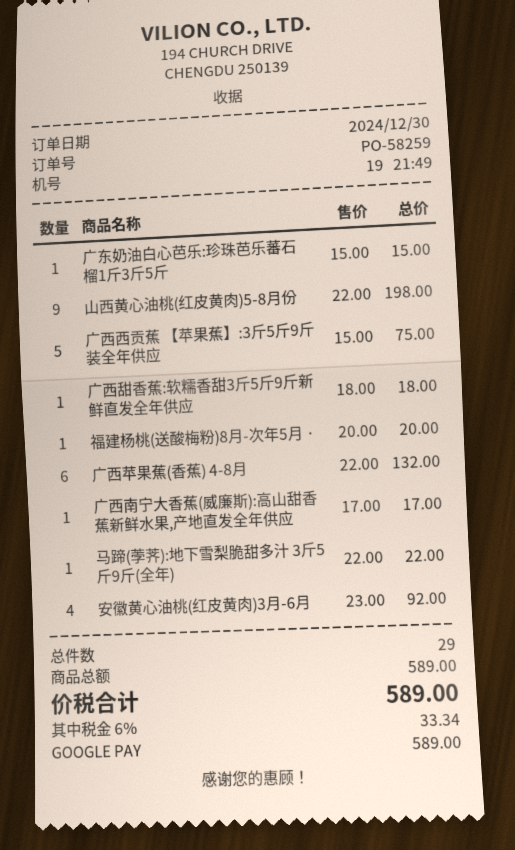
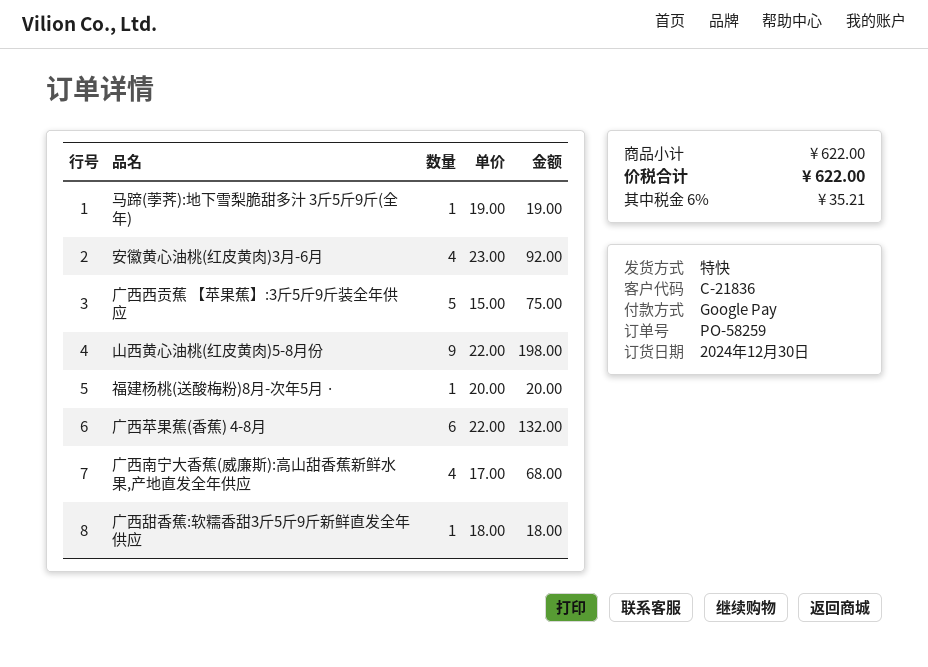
广东奶油白心芭乐:珍珠芭乐蕃石榴1斤3斤5斤: 1 x 15.00 = 15.00 -> none
广西南宁大香蕉(威廉斯):高山甜香蕉新鲜水果,产地直发全年供应: 1 x 17.00 = 17.00 -> 4 x 17.00 = 68.00
马蹄(荸荠):地下雪梨脆甜多汁 3斤5斤9斤(全年): 1 x 22.00 = 22.00 -> 1 x 19.00 = 19.00
subtotal: 589.00 -> 622.00
tax: 6% = 33.34 -> 6% = 35.21
total: 589.00 -> 622.00

